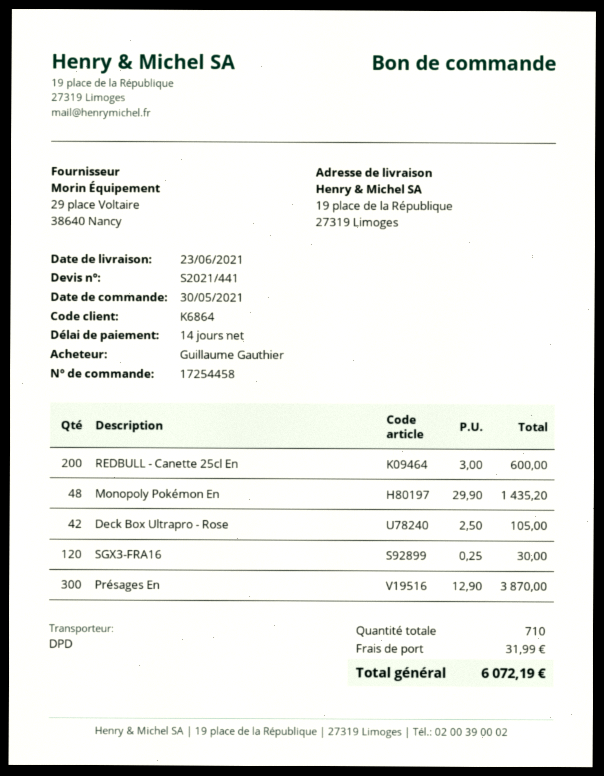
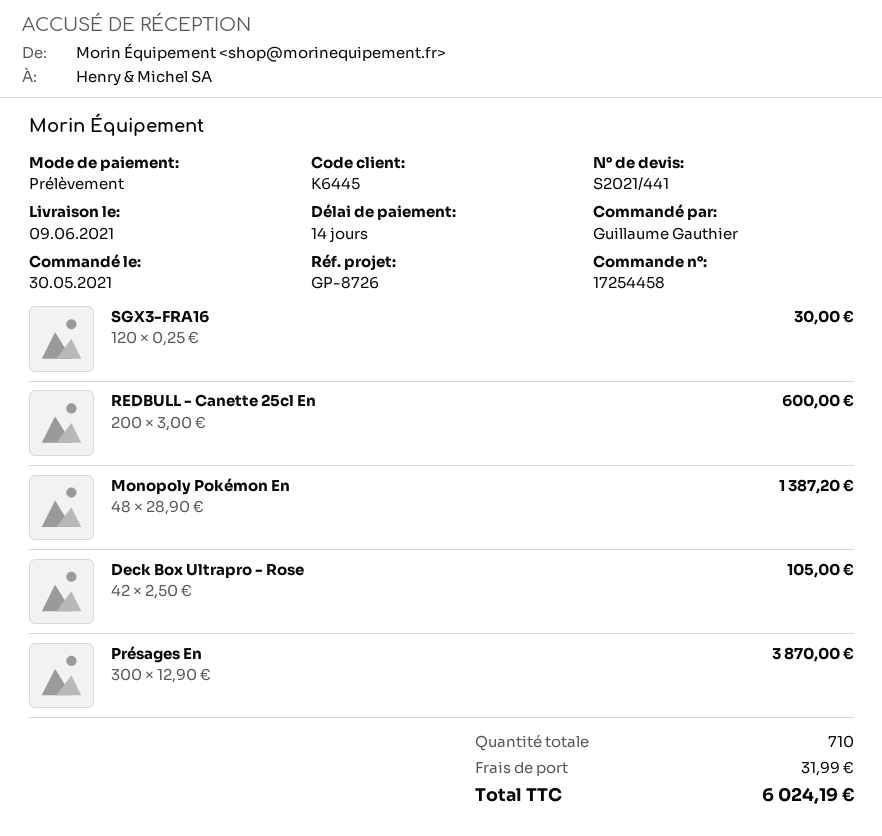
delivery date: 2021-06-23 -> 2021-06-09
customer number: K6864 -> K6445
Monopoly Pokémon En: 48 x 29.90 = 1435.20 -> 48 x 28.90 = 1387.20
total: 6072.19 -> 6024.19

